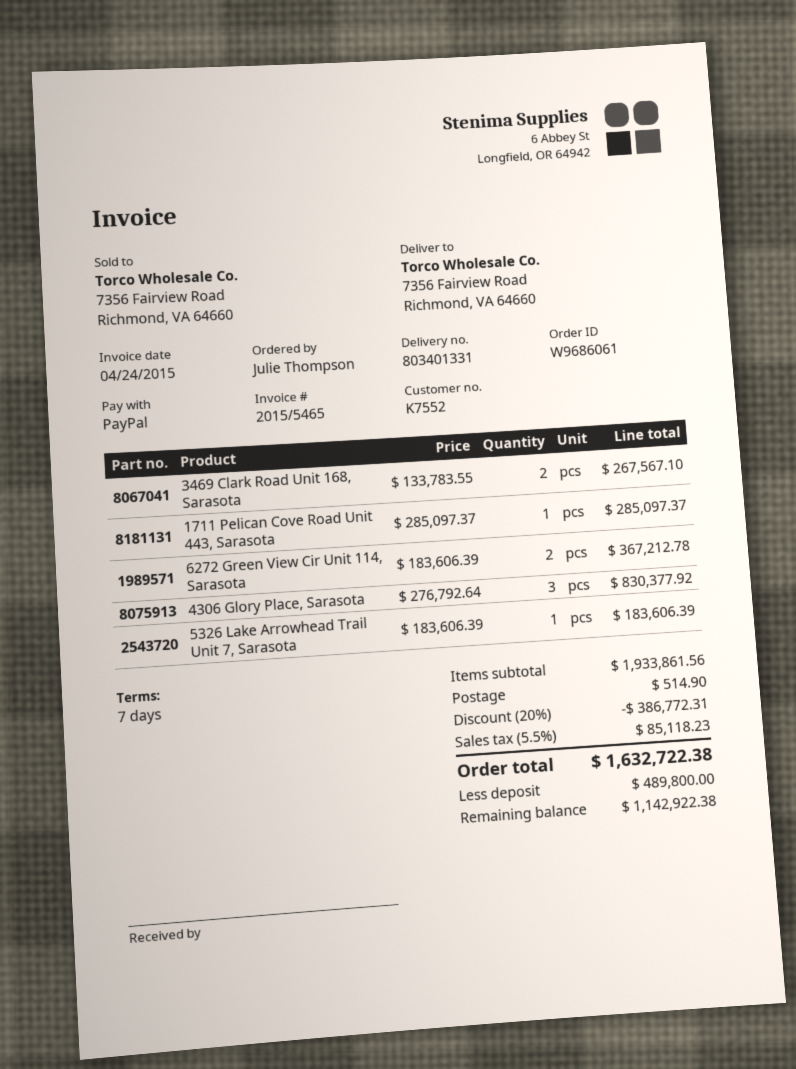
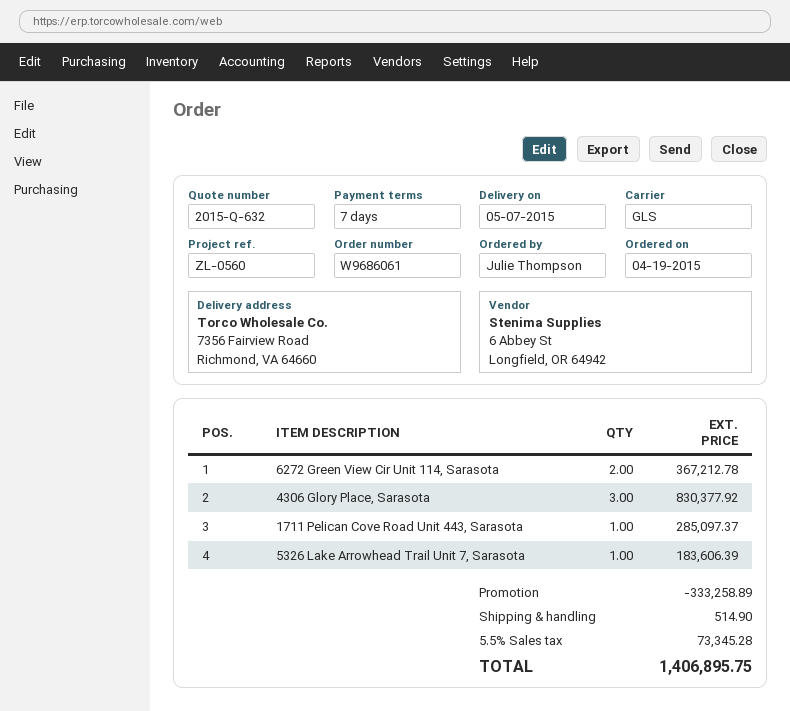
3469 Clark Road Unit 168, Sarasota: 2 for 267567.10 -> none
discount: 386772.31 -> 333258.89
tax: 5.5% = 85118.23 -> 5.5% = 73345.28
total: 1632722.38 -> 1406895.75

